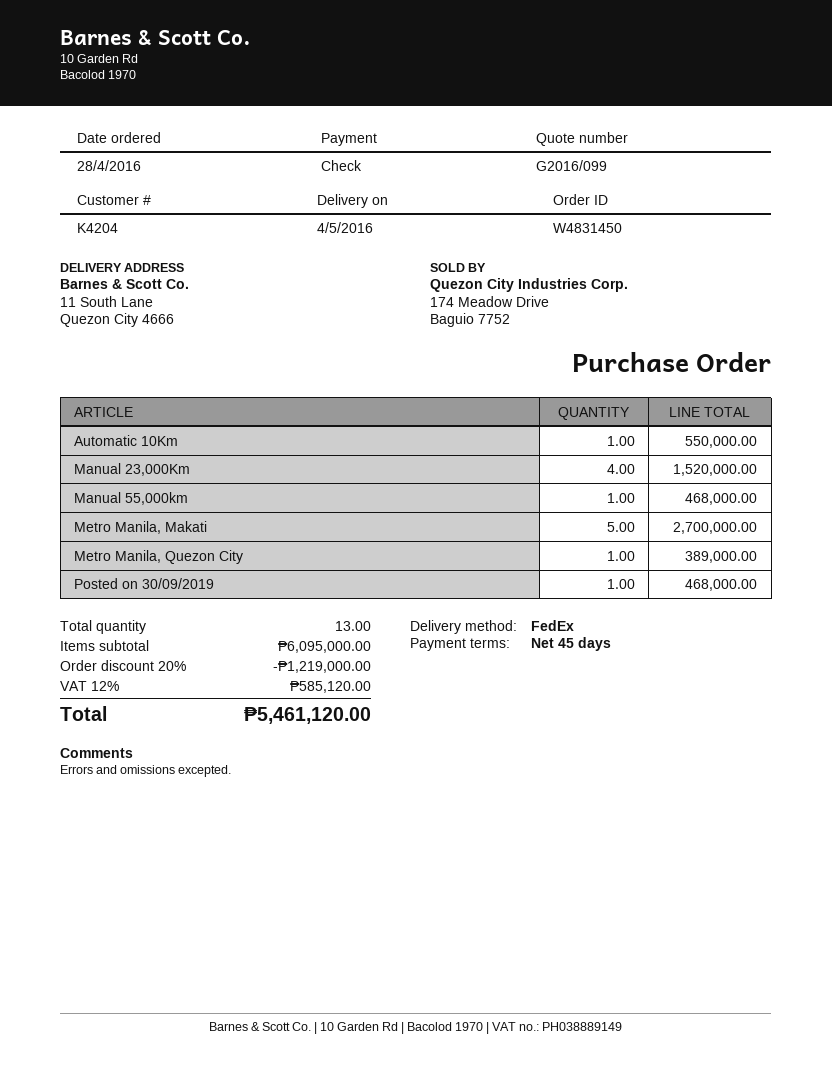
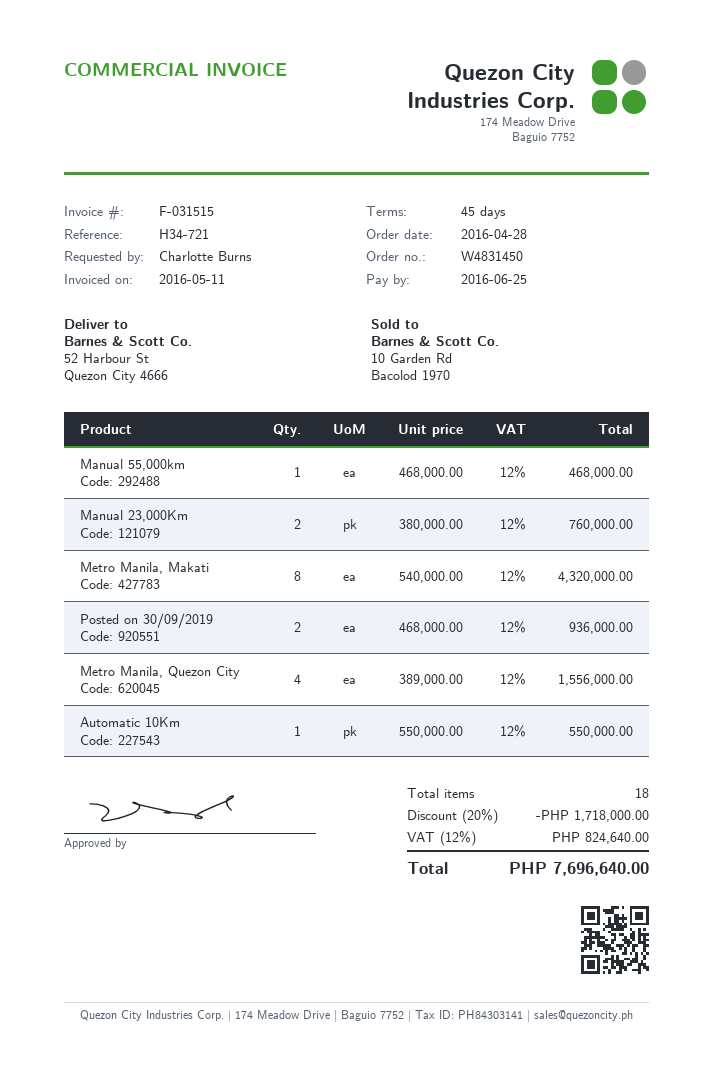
ship to: 11 South Lane, Quezon City 4666 -> 52 Harbour St, Quezon City 4666
Manual 23,000Km: 4 for 1520000.00 -> 2 for 760000.00
Metro Manila, Makati: 5 for 2700000.00 -> 8 for 4320000.00
Metro Manila, Quezon City: 1 for 389000.00 -> 4 for 1556000.00
Posted on 30/09/2019: 1 for 468000.00 -> 2 for 936000.00
total quantity: 13 -> 18
discount: 20% = 1219000.00 -> 20% = 1718000.00
tax: 12% = 585120.00 -> 12% = 824640.00
total: 5461120.00 -> 7696640.00

